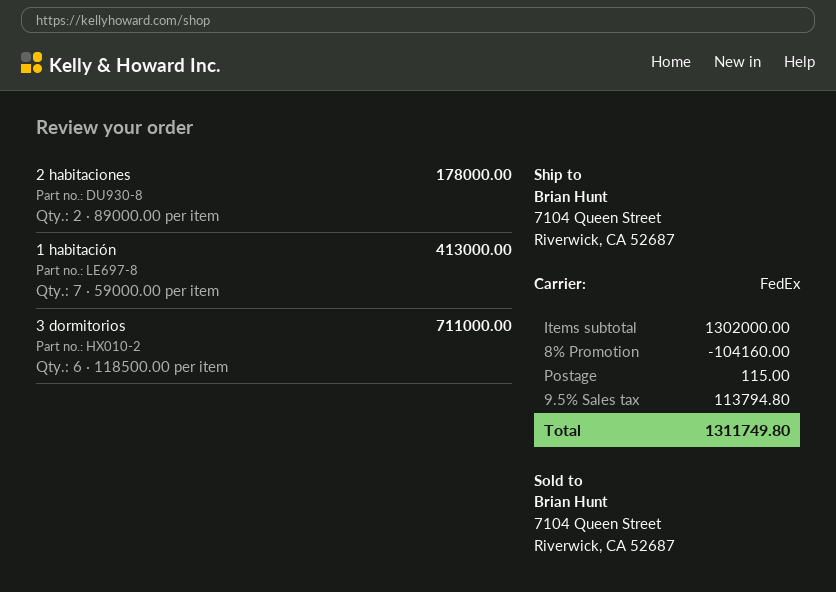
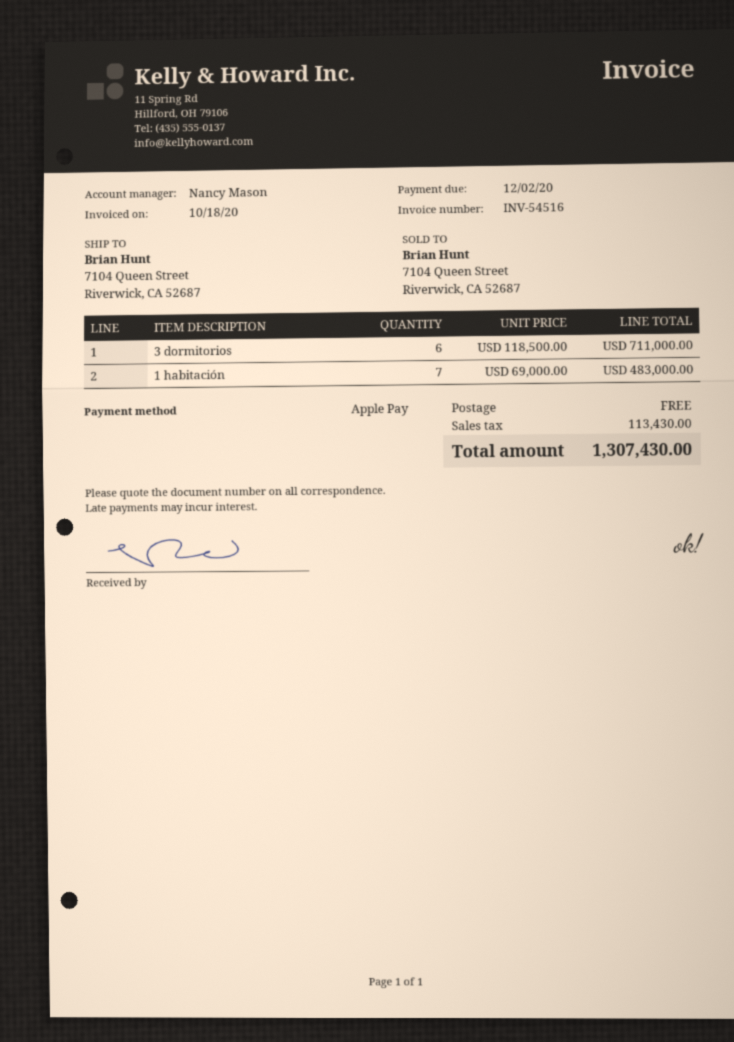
2 habitaciones: 2 x 89000.00 = 178000.00 -> none
1 habitación: 7 x 59000.00 = 413000.00 -> 7 x 69000.00 = 483000.00
discount: 8% = 104160.00 -> none
shipping: 115.00 -> 0.00
tax: 113794.80 -> 113430.00
total: 1311749.80 -> 1307430.00

